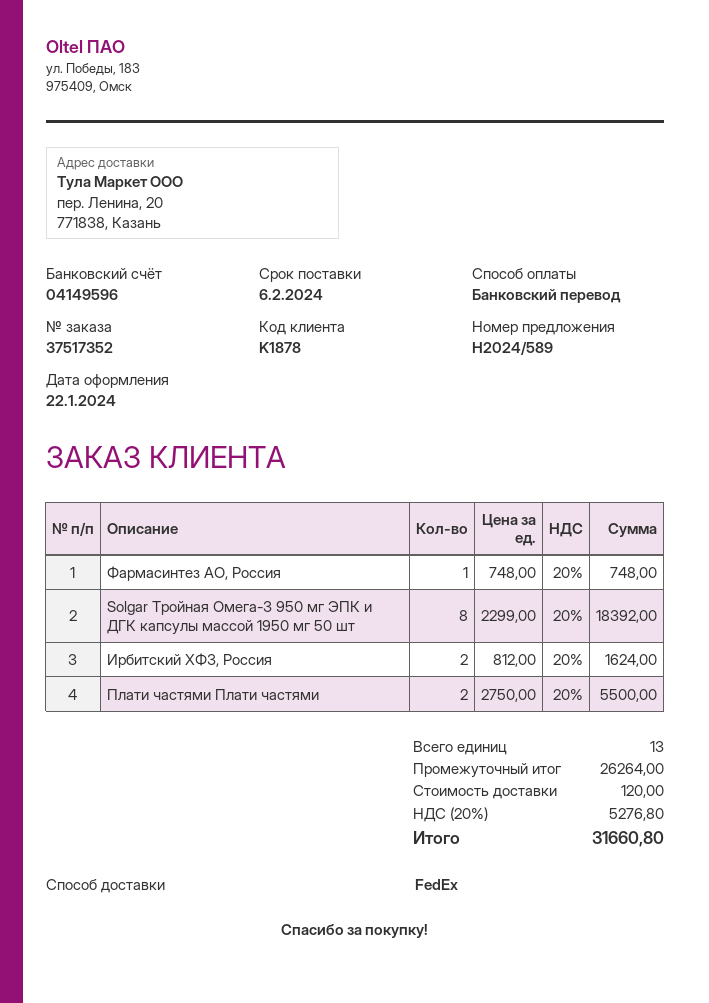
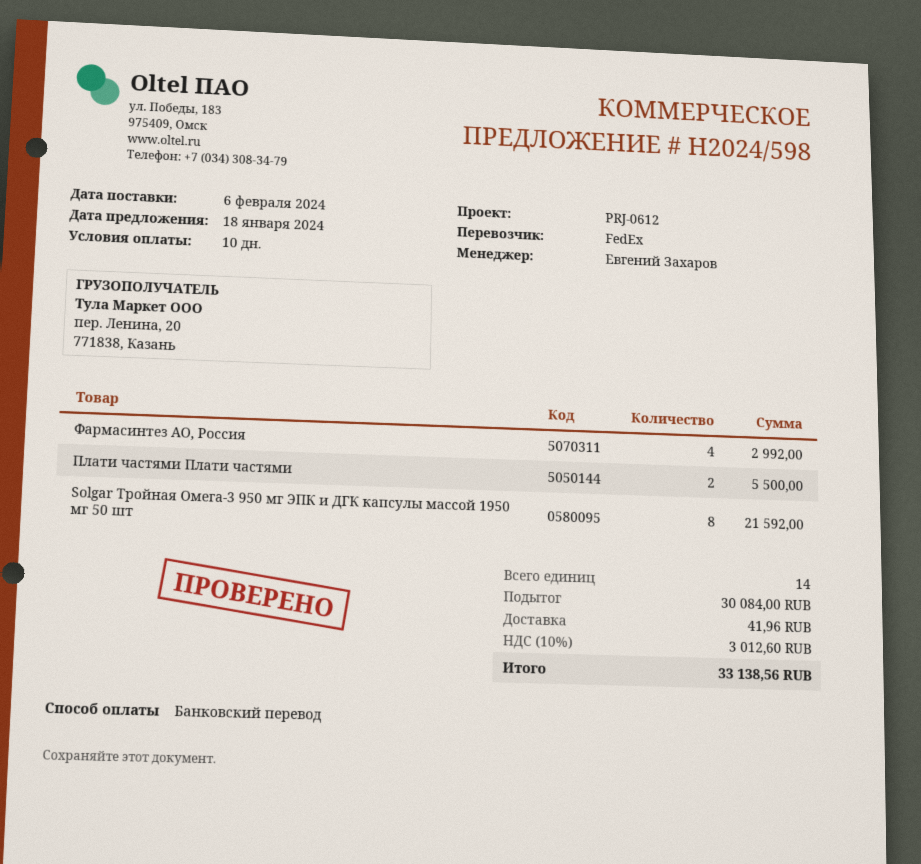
quote number: H2024/589 -> H2024/598
Фармасинтез АО, Россия: 1 for 748.00 -> 4 for 2992.00
Solgar Тройная Омега-3 950 мг ЭПК и ДГК капсулы массой 1950 мг 50 шт: 8 for 18392.00 -> 8 for 21592.00
Ирбитский ХФЗ, Россия: 2 for 1624.00 -> none
total quantity: 13 -> 14
subtotal: 26264.00 -> 30084.00
shipping: 120.00 -> 41.96
tax: 20% = 5276.80 -> 10% = 3012.60
total: 31660.80 -> 33138.56

